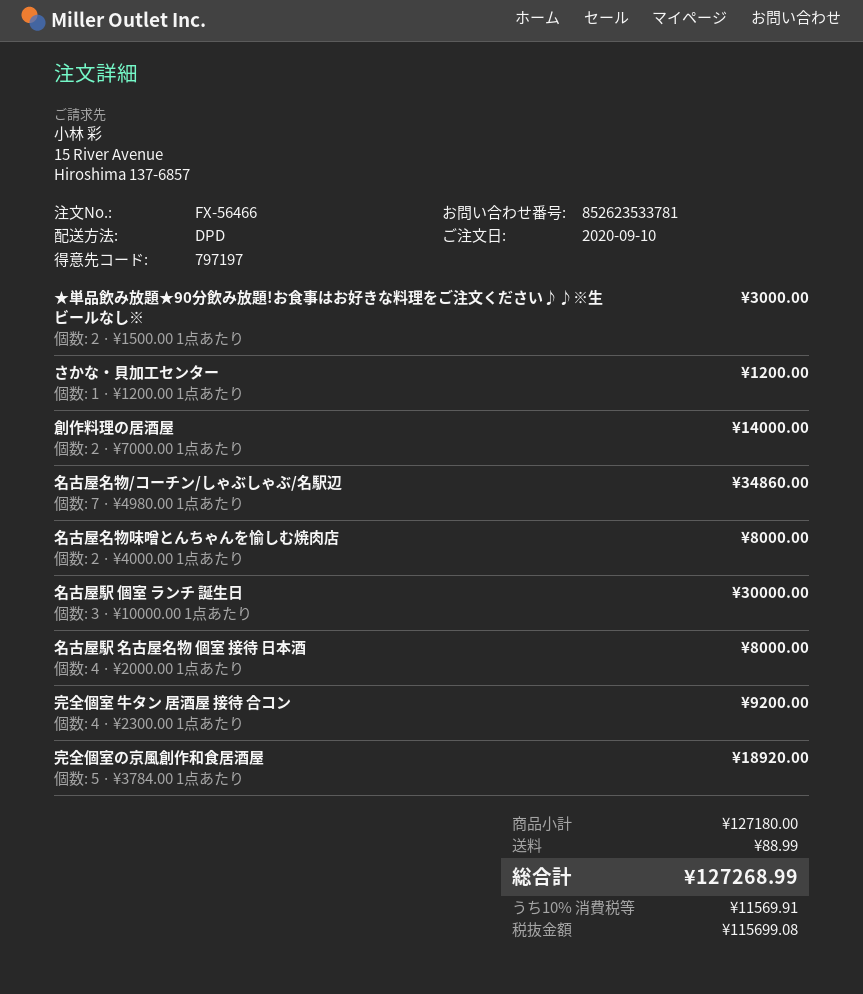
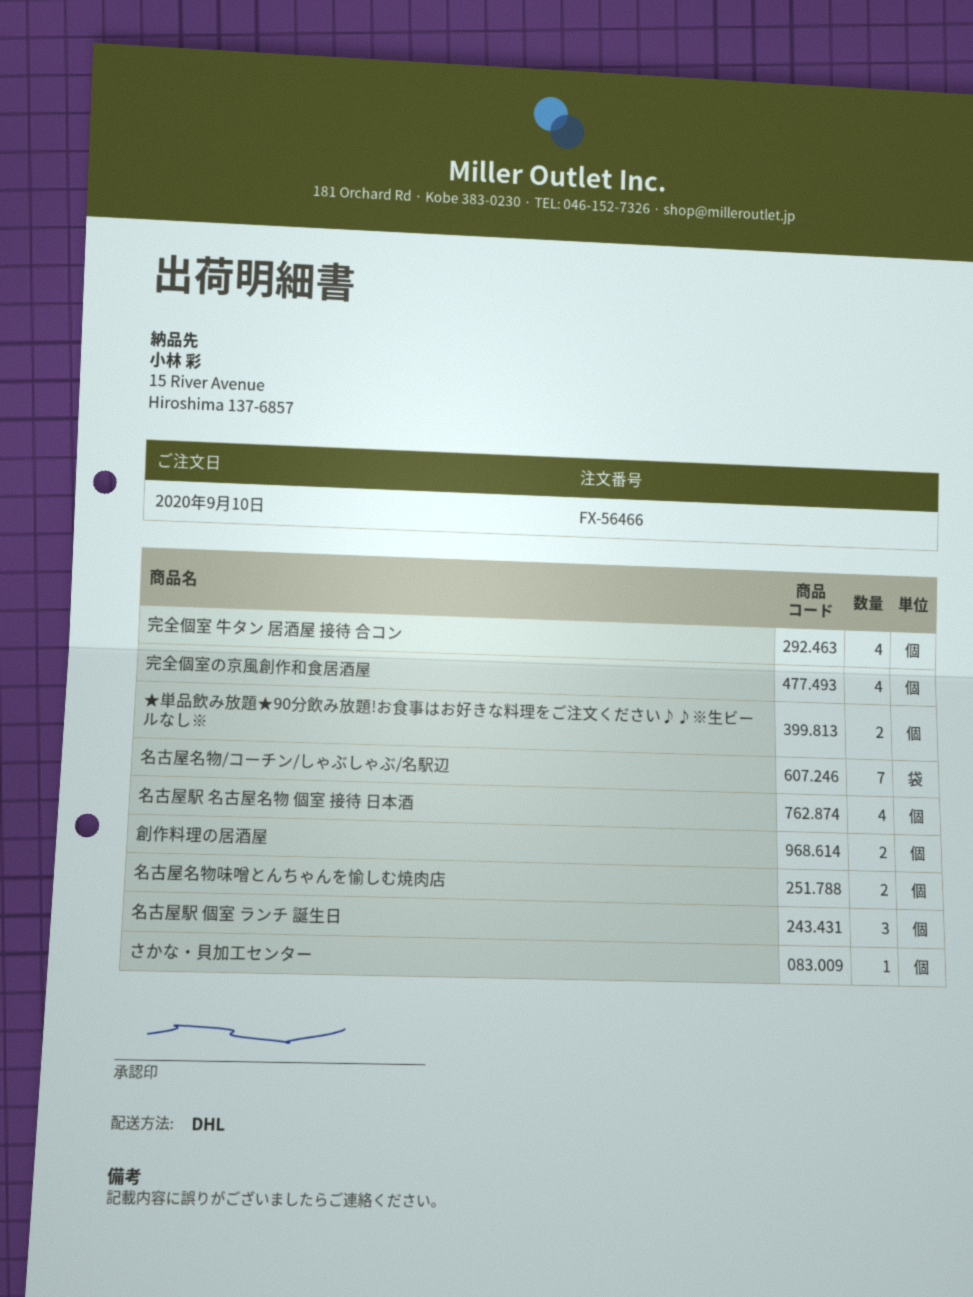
shipping method: DPD -> DHL
完全個室の京風創作和食居酒屋: 5 -> 4

